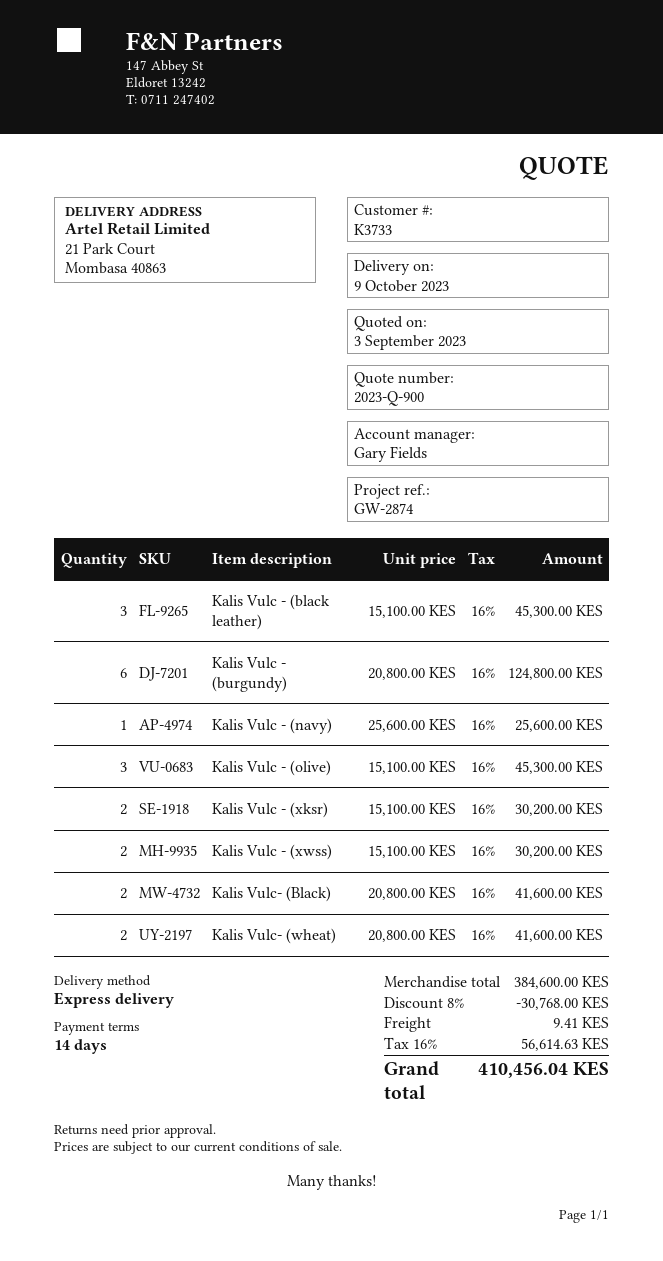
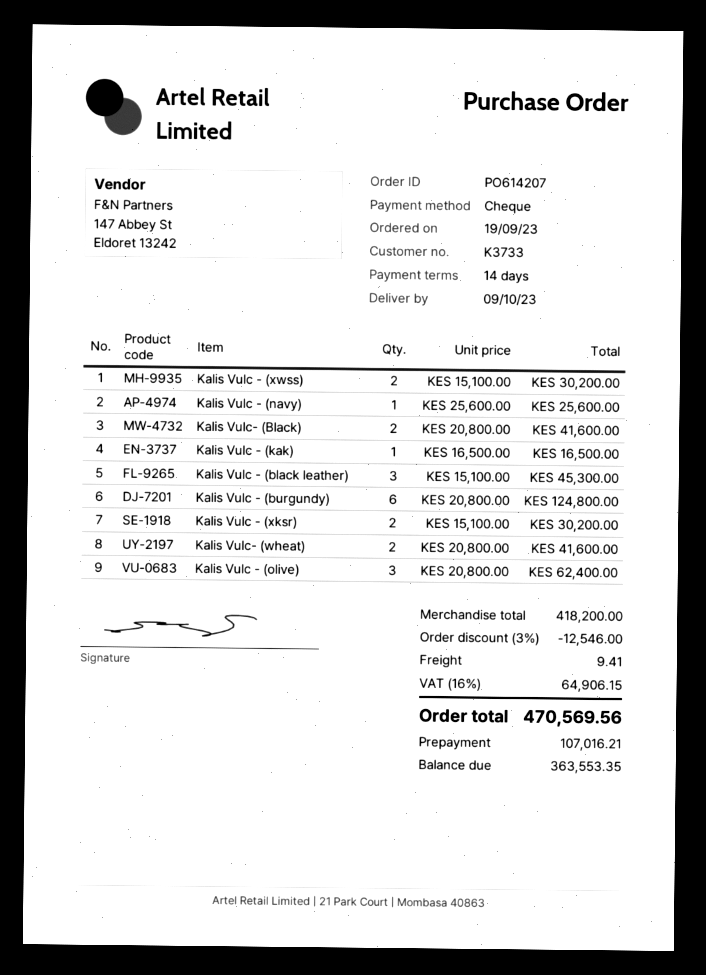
Kalis Vulc - (olive): 3 x 15100.00 = 45300.00 -> 3 x 20800.00 = 62400.00
Kalis Vulc - (kak): none -> 1 x 16500.00 = 16500.00
subtotal: 384600.00 -> 418200.00
discount: 8% = 30768.00 -> 3% = 12546.00
tax: 16% = 56614.63 -> 16% = 64906.15
total: 410456.04 -> 470569.56

